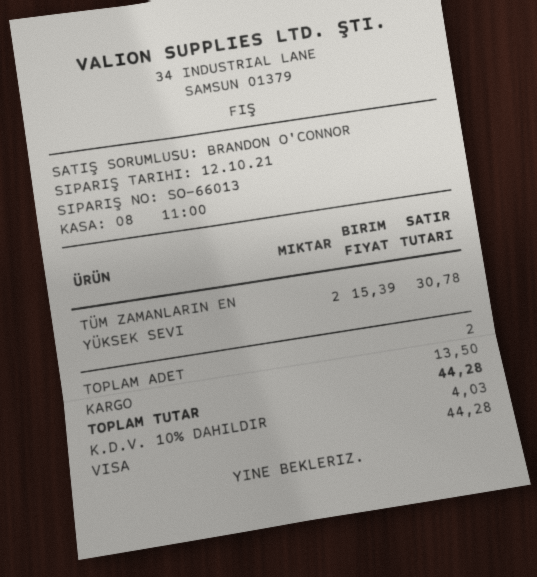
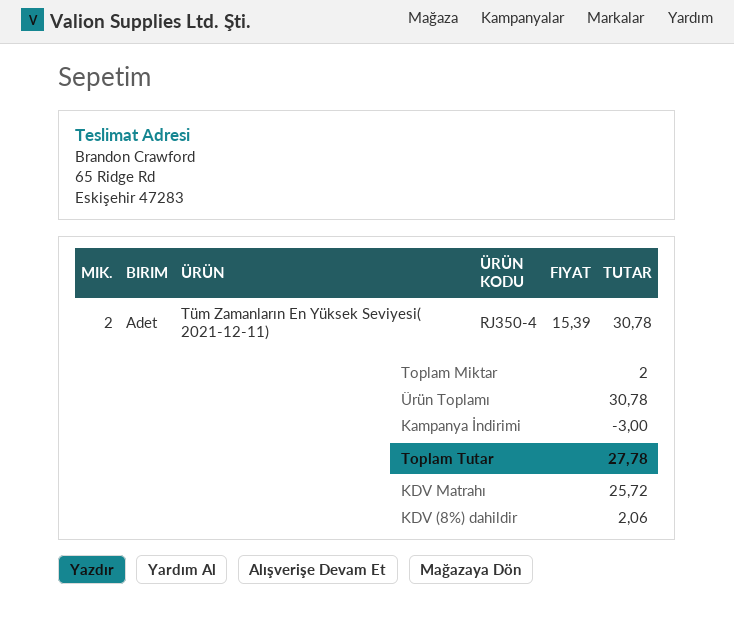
discount: none -> 3.00
shipping: 13.50 -> none
tax: 10% = 4.03 -> 8% = 2.06
total: 44.28 -> 27.78

